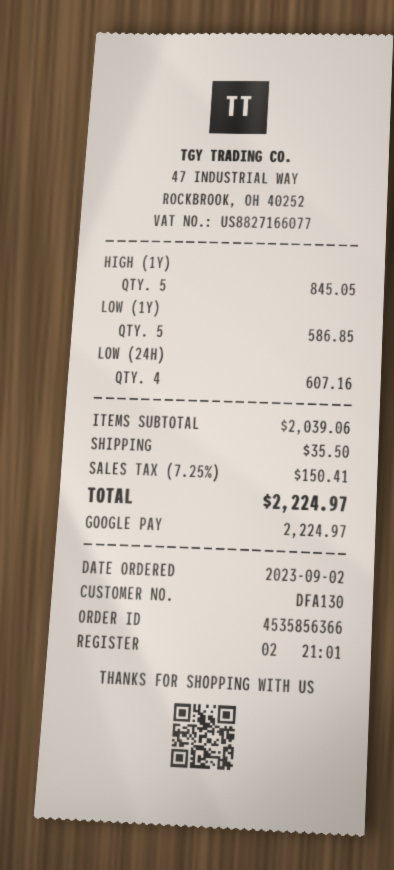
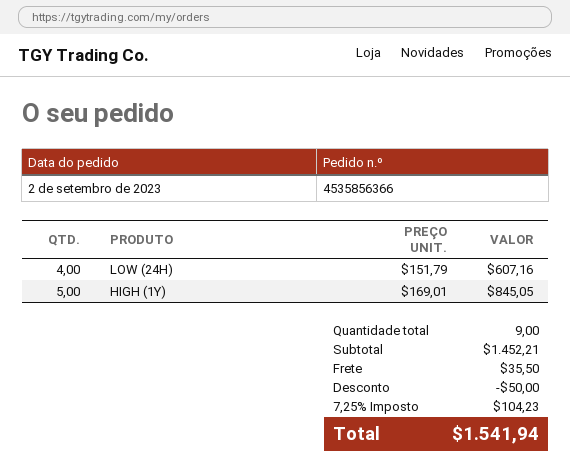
LOW (1Y): 5 for 586.85 -> none
subtotal: 2039.06 -> 1452.21
discount: none -> 50.00
tax: 7.25% = 150.41 -> 7.25% = 104.23
total: 2224.97 -> 1541.94

